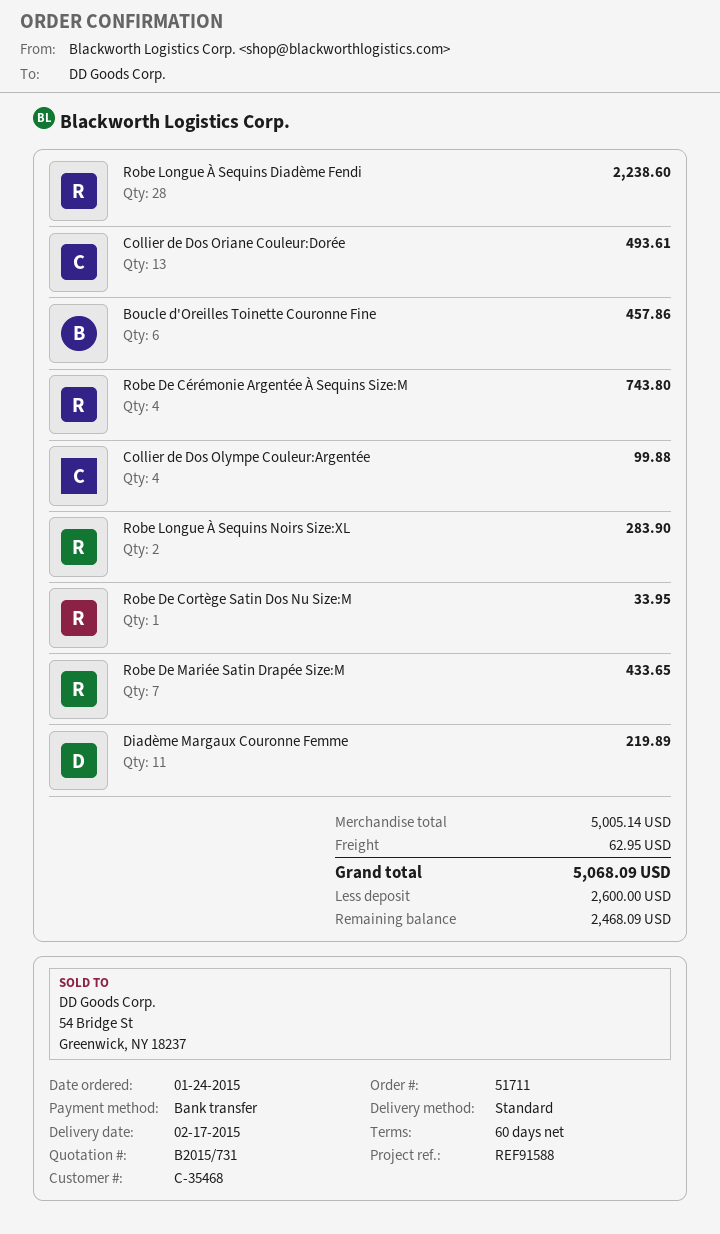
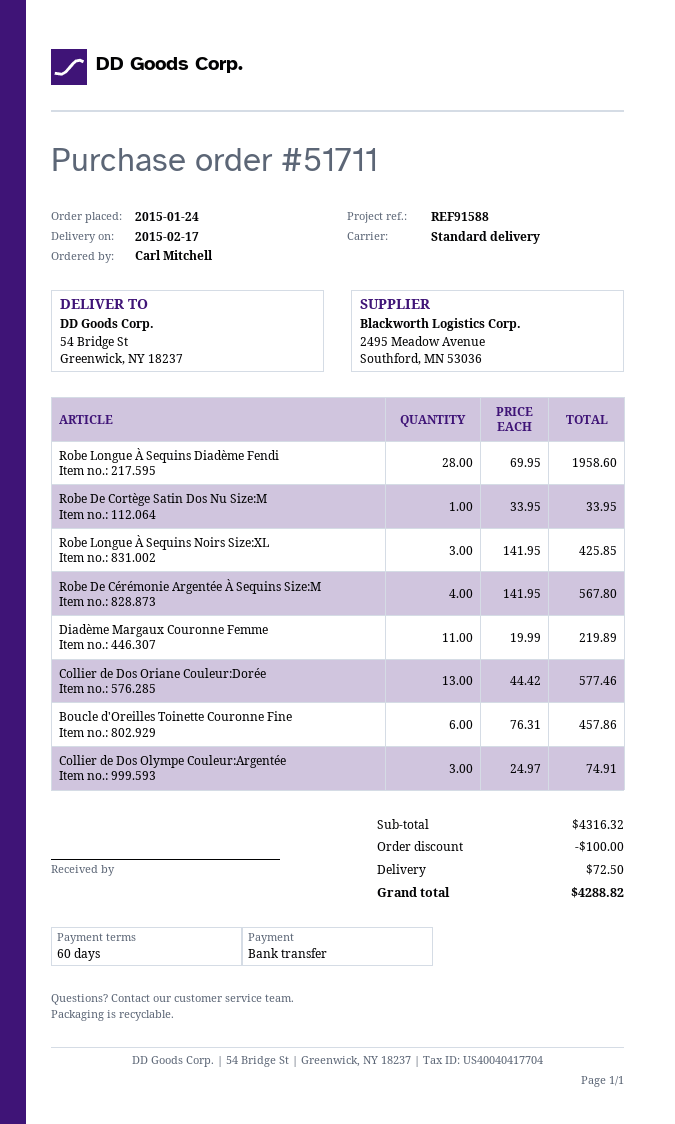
Robe Longue À Sequins Diadème Fendi: 28 for 2238.60 -> 28 for 1958.60
Collier de Dos Oriane Couleur:Dorée: 13 for 493.61 -> 13 for 577.46
Robe De Cérémonie Argentée À Sequins Size:M: 4 for 743.80 -> 4 for 567.80
Collier de Dos Olympe Couleur:Argentée: 4 for 99.88 -> 3 for 74.91
Robe Longue À Sequins Noirs Size:XL: 2 for 283.90 -> 3 for 425.85
Robe De Mariée Satin Drapée Size:M: 7 for 433.65 -> none
subtotal: 5005.14 -> 4316.32
discount: none -> 100.00
shipping: 62.95 -> 72.50
total: 5068.09 -> 4288.82

